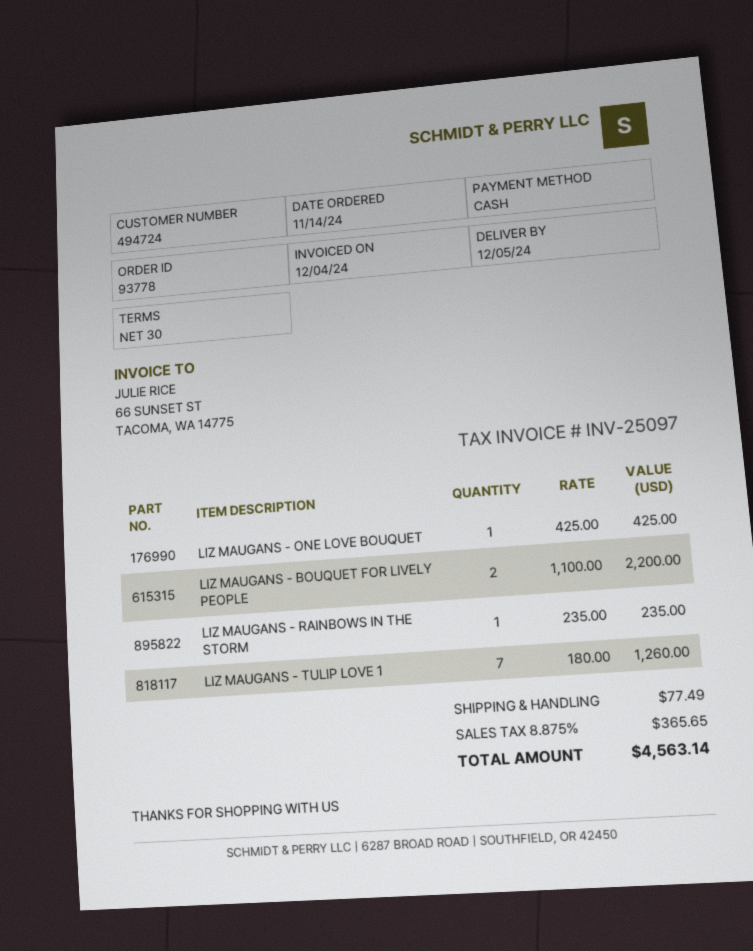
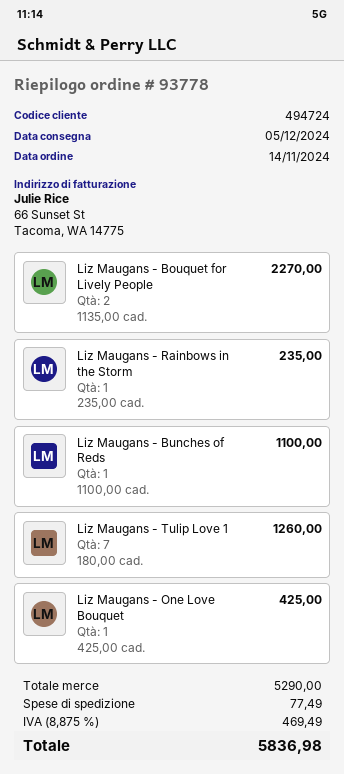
LIZ MAUGANS - BOUQUET FOR LIVELY PEOPLE: 2 x 1100.00 = 2200.00 -> 2 x 1135.00 = 2270.00
Liz Maugans - Bunches of Reds: none -> 1 x 1100.00 = 1100.00
tax: 8.875% = 365.65 -> 8.875% = 469.49
total: 4563.14 -> 5836.98

